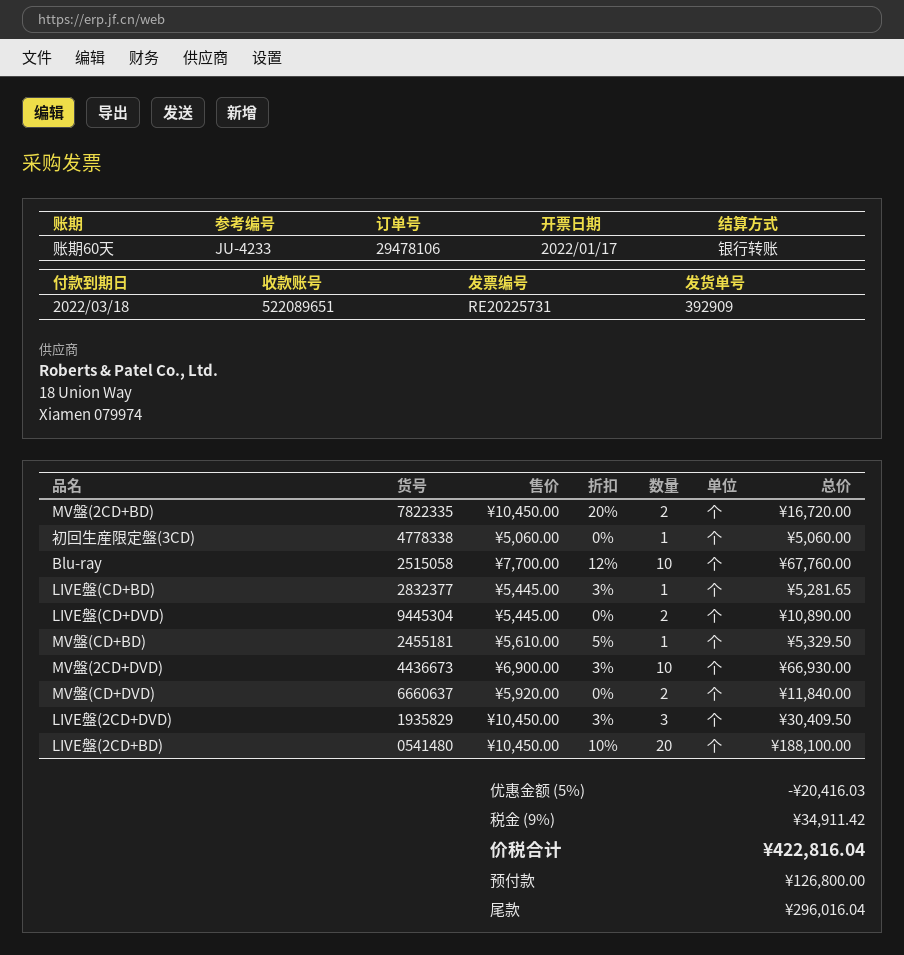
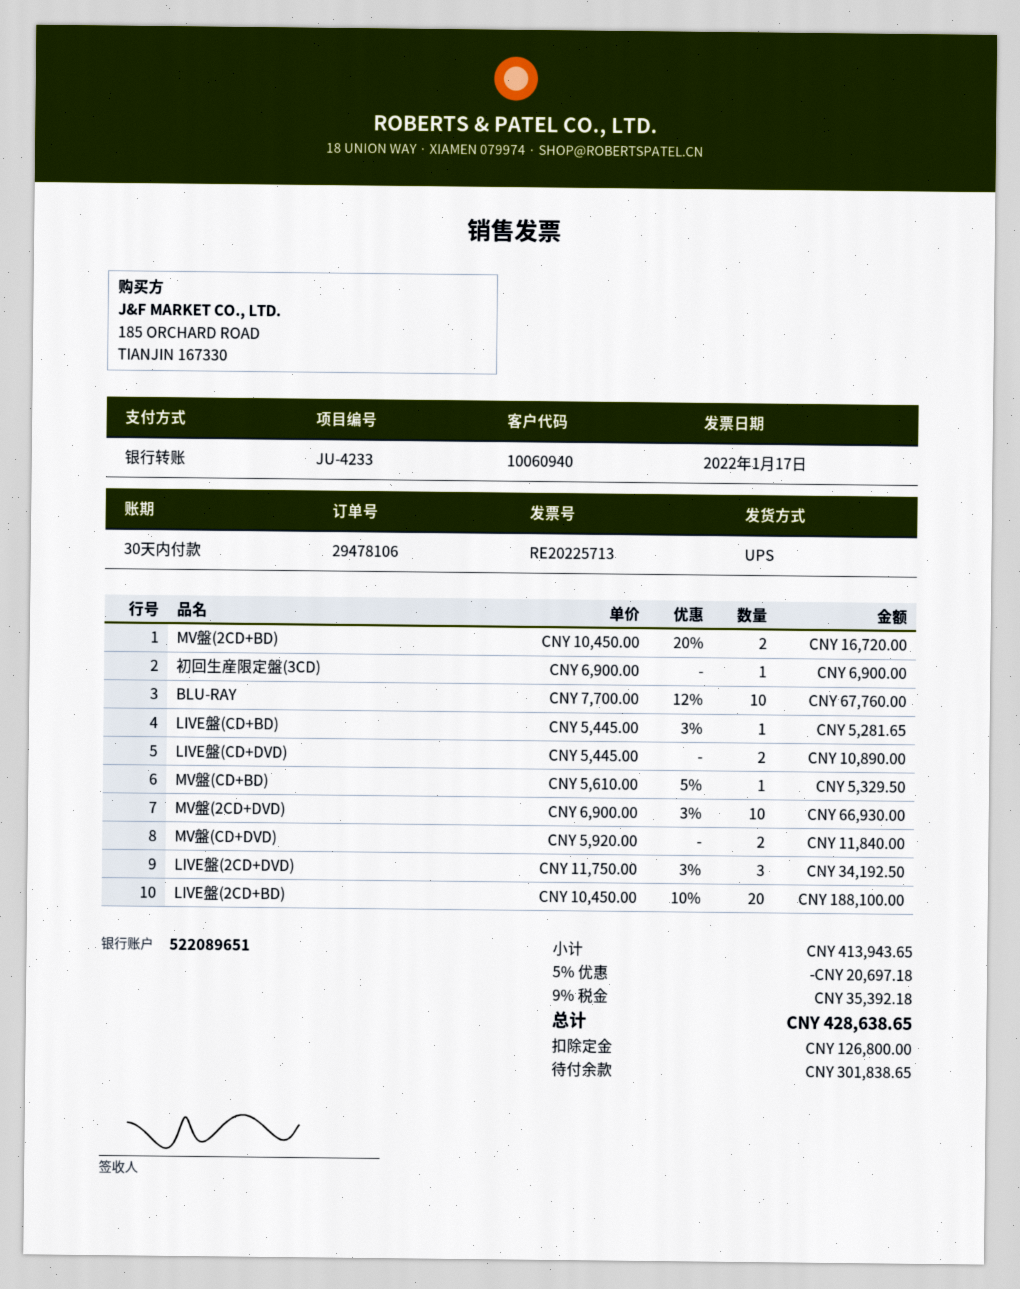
invoice number: RE20225731 -> RE20225713
payment terms: 60 days -> 30 days
初回生産限定盤(3CD): 1 x 5060.00 = 5060.00 -> 1 x 6900.00 = 6900.00
LIVE盤(2CD+DVD): 3 x 10450.00 - 3% = 30409.50 -> 3 x 11750.00 - 3% = 34192.50
discount: 5% = 20416.03 -> 5% = 20697.18
tax: 9% = 34911.42 -> 9% = 35392.18
total: 422816.04 -> 428638.65
balance: 296016.04 -> 301838.65

